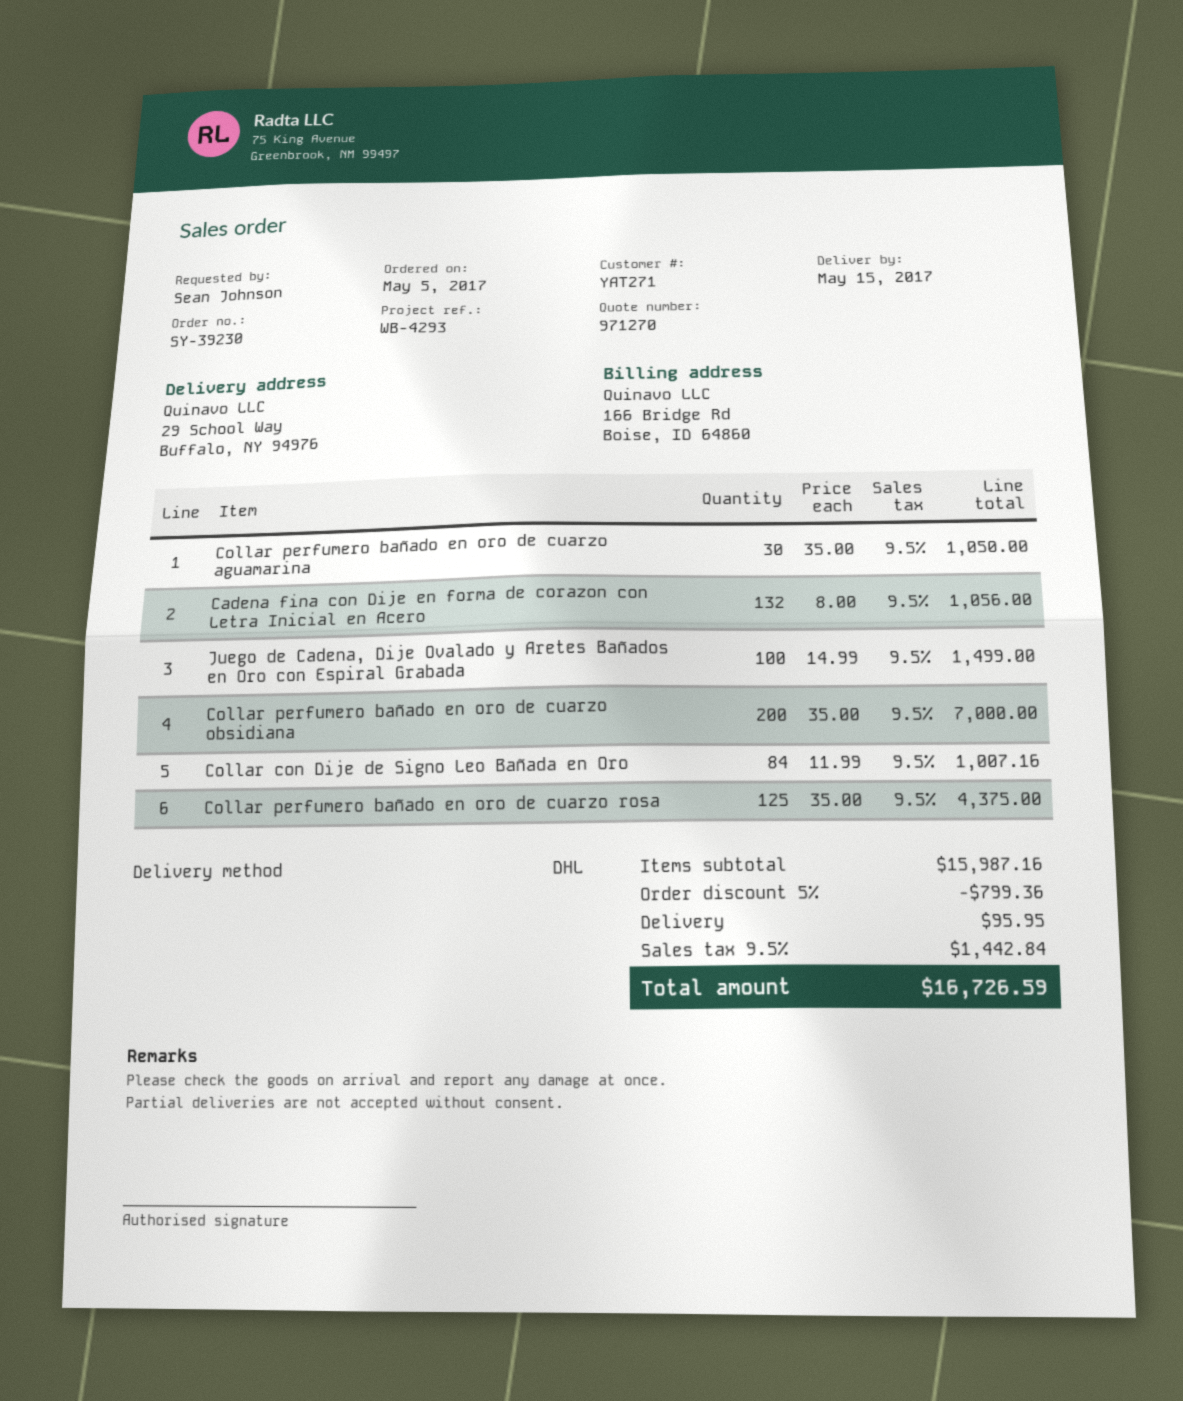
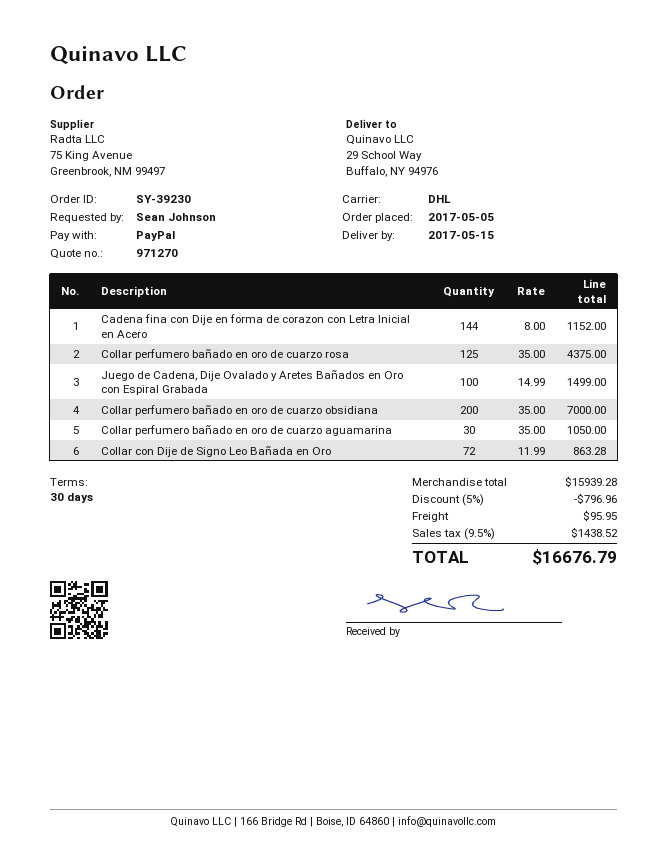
Cadena fina con Dije en forma de corazon con Letra Inicial en Acero: 132 x 8.00 = 1056.00 -> 144 x 8.00 = 1152.00
Collar con Dije de Signo Leo Bañada en Oro: 84 x 11.99 = 1007.16 -> 72 x 11.99 = 863.28
subtotal: 15987.16 -> 15939.28
discount: 5% = 799.36 -> 5% = 796.96
tax: 9.5% = 1442.84 -> 9.5% = 1438.52
total: 16726.59 -> 16676.79

